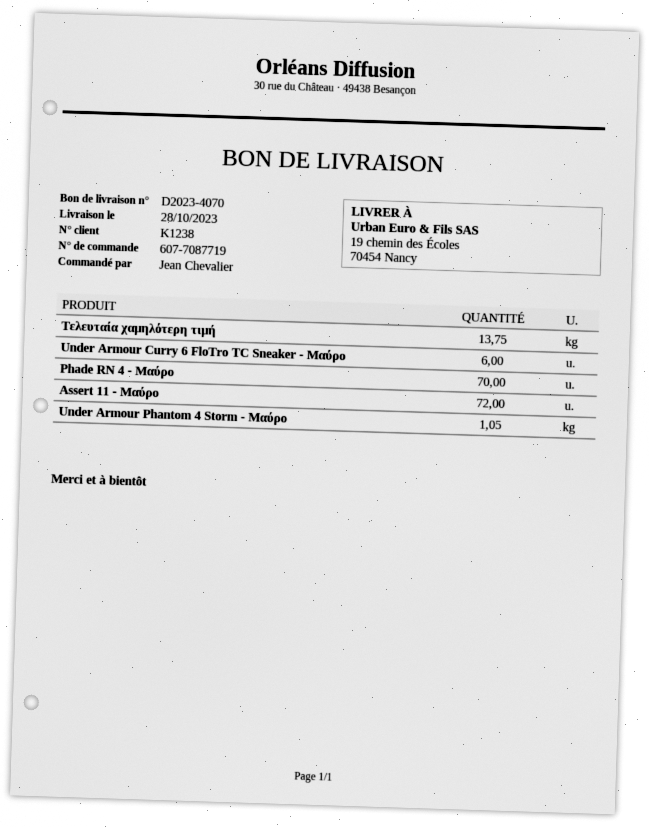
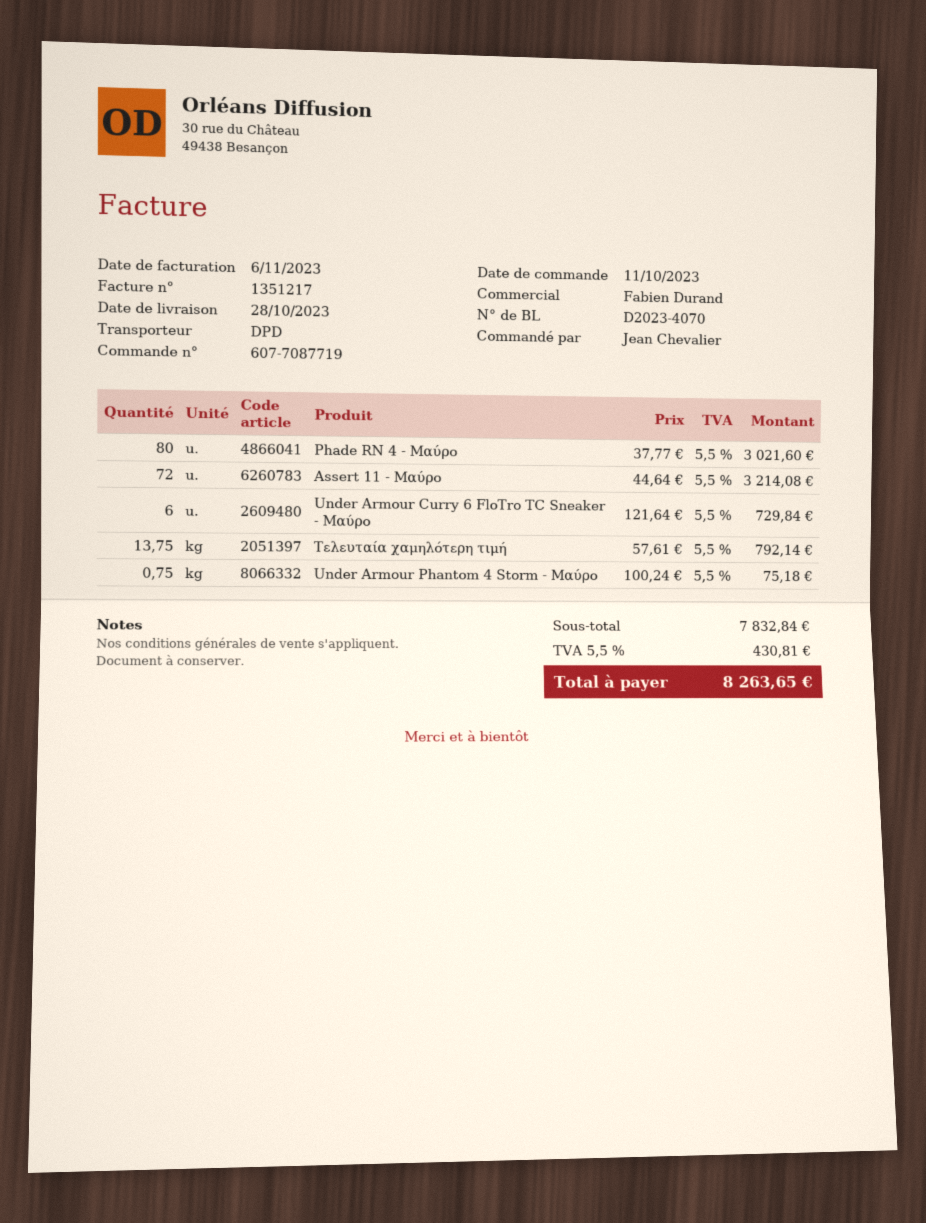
Phade RN 4 - Μαύρο: 70 -> 80
Under Armour Phantom 4 Storm - Μαύρο: 1.05 -> 0.75

